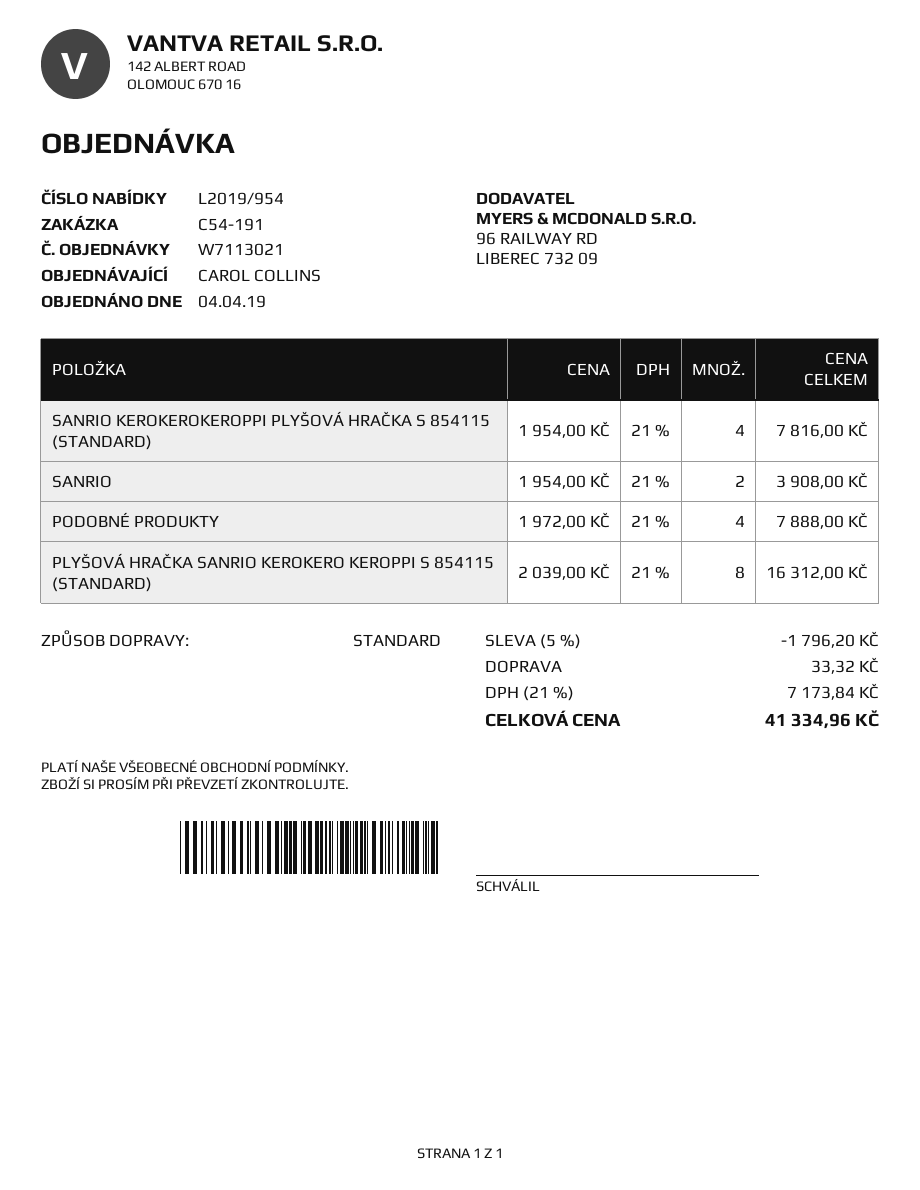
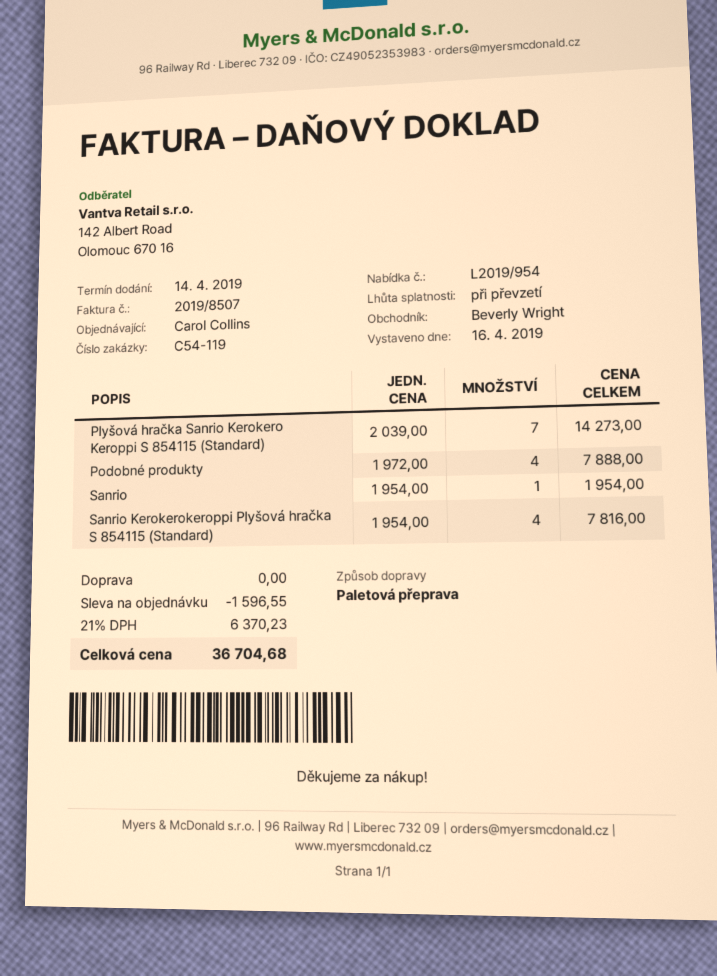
reference: C54-191 -> C54-119
shipping method: standard -> pallet freight
SANRIO: 2 x 1954.00 = 3908.00 -> 1 x 1954.00 = 1954.00
PLYŠOVÁ HRAČKA SANRIO KEROKERO KEROPPI S 854115 (STANDARD): 8 x 2039.00 = 16312.00 -> 7 x 2039.00 = 14273.00
discount: 1796.20 -> 1596.55
shipping: 33.32 -> 0.00
tax: 21% = 7173.84 -> 21% = 6370.23
total: 41334.96 -> 36704.68

